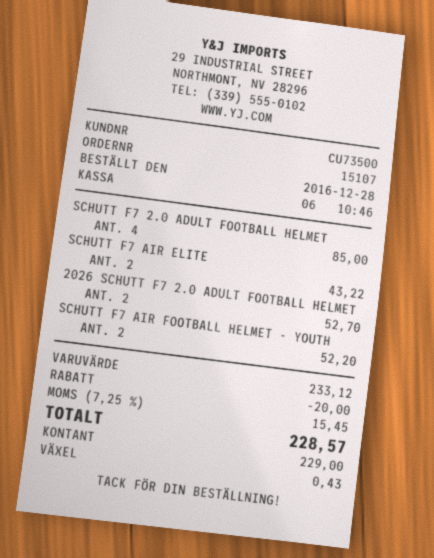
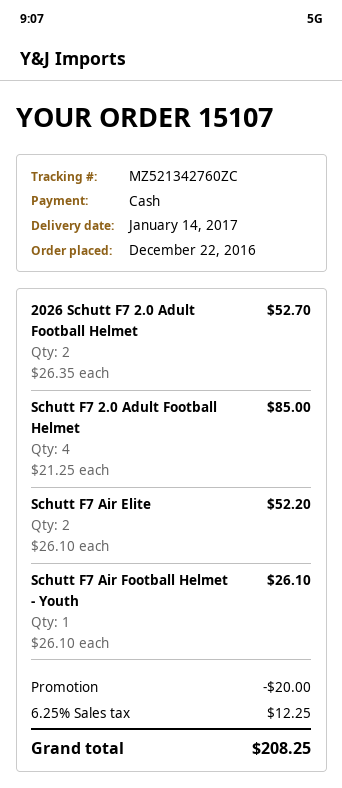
order date: 2016-12-28 -> 2016-12-22
SCHUTT F7 AIR ELITE: 2 for 43.22 -> 2 for 52.20
SCHUTT F7 AIR FOOTBALL HELMET - YOUTH: 2 for 52.20 -> 1 for 26.10
tax: 7.25% = 15.45 -> 6.25% = 12.25
total: 228.57 -> 208.25

